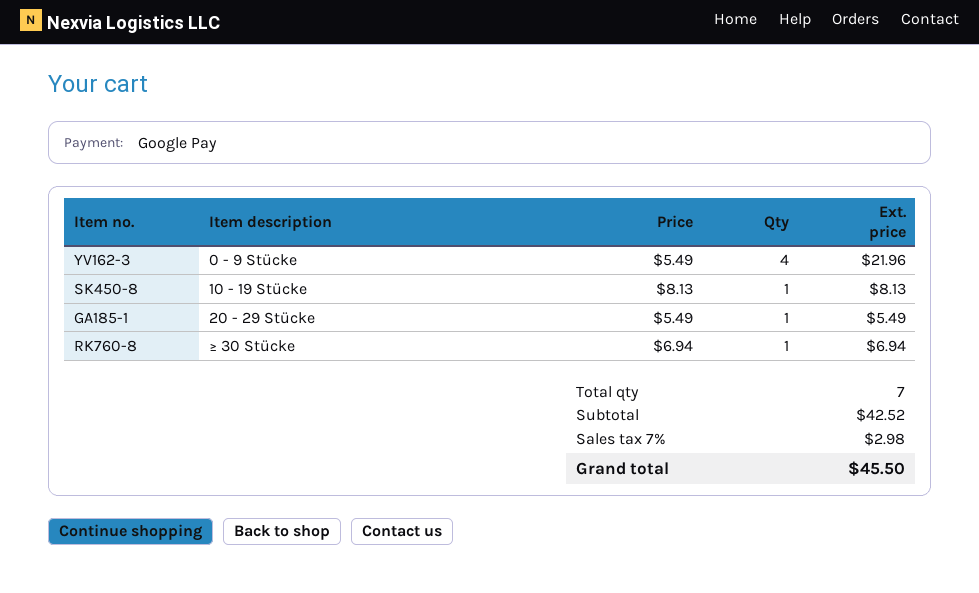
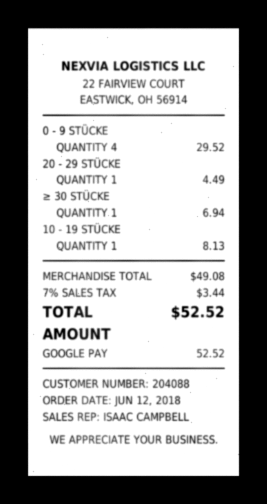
0 - 9 Stücke: 4 for 21.96 -> 4 for 29.52
20 - 29 Stücke: 1 for 5.49 -> 1 for 4.49
subtotal: 42.52 -> 49.08
tax: 7% = 2.98 -> 7% = 3.44
total: 45.50 -> 52.52

